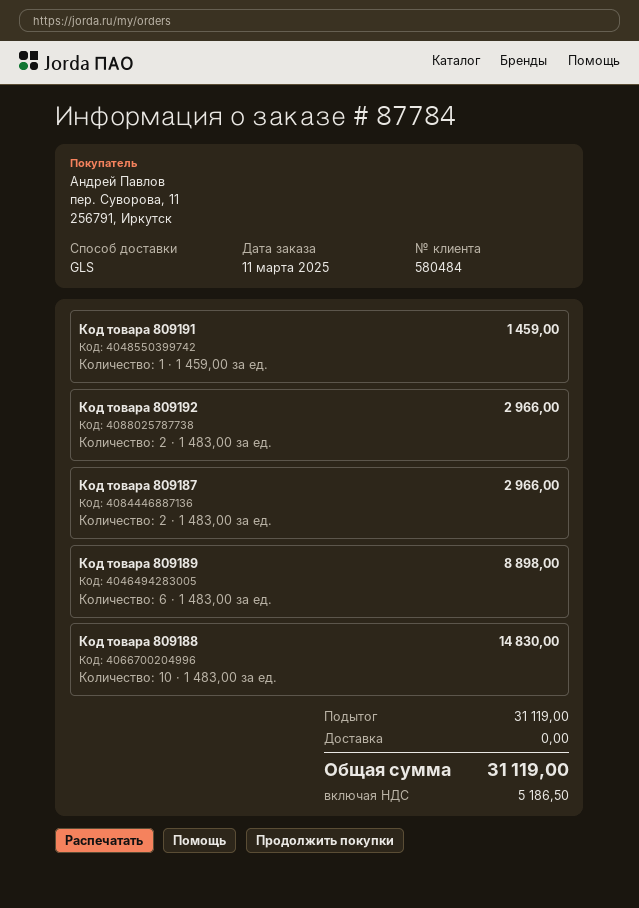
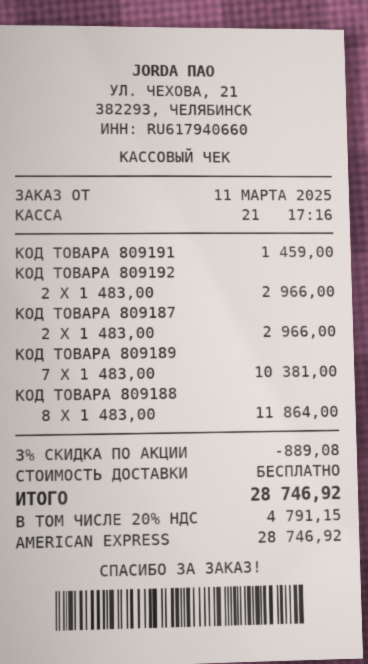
Код товара 809189: 6 x 1483.00 = 8898.00 -> 7 x 1483.00 = 10381.00
Код товара 809188: 10 x 1483.00 = 14830.00 -> 8 x 1483.00 = 11864.00
discount: none -> 3% = 889.08
tax: 5186.50 -> 4791.15
total: 31119.00 -> 28746.92

